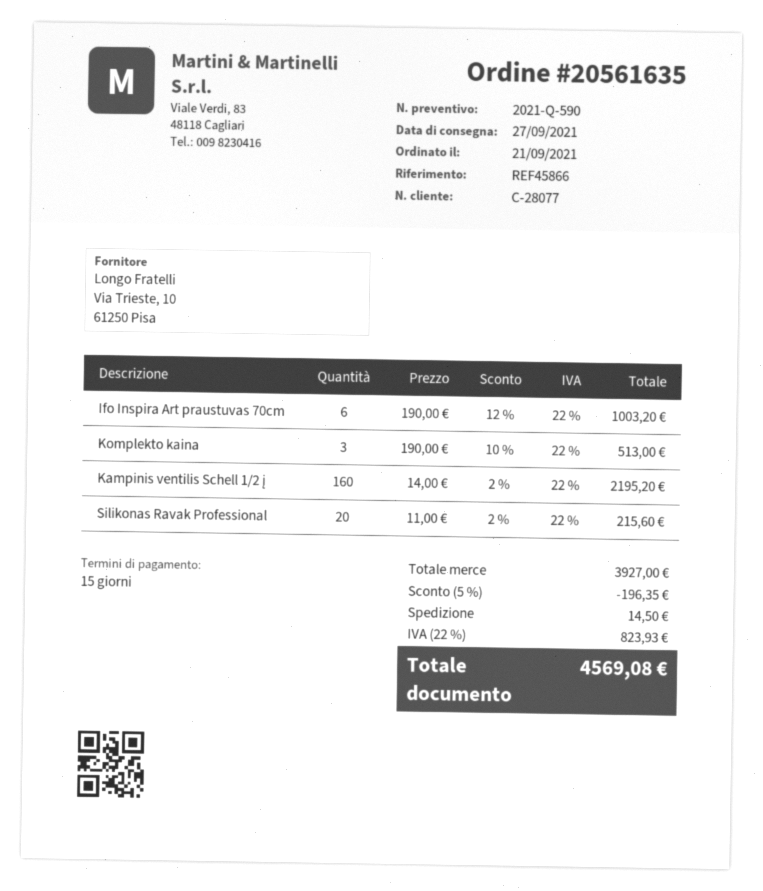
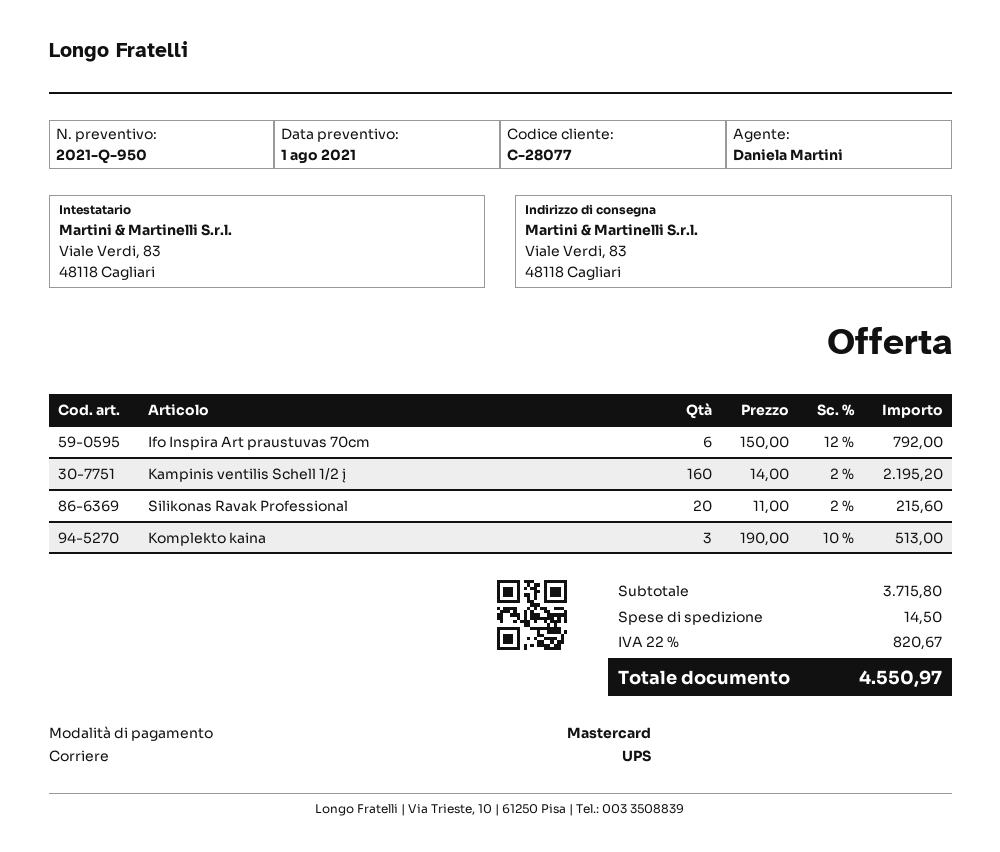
quote number: 2021-Q-590 -> 2021-Q-950
Ifo Inspira Art praustuvas 70cm: 6 x 190.00 - 12% = 1003.20 -> 6 x 150.00 - 12% = 792.00
subtotal: 3927.00 -> 3715.80
discount: 5% = 196.35 -> none
tax: 22% = 823.93 -> 22% = 820.67
total: 4569.08 -> 4550.97

